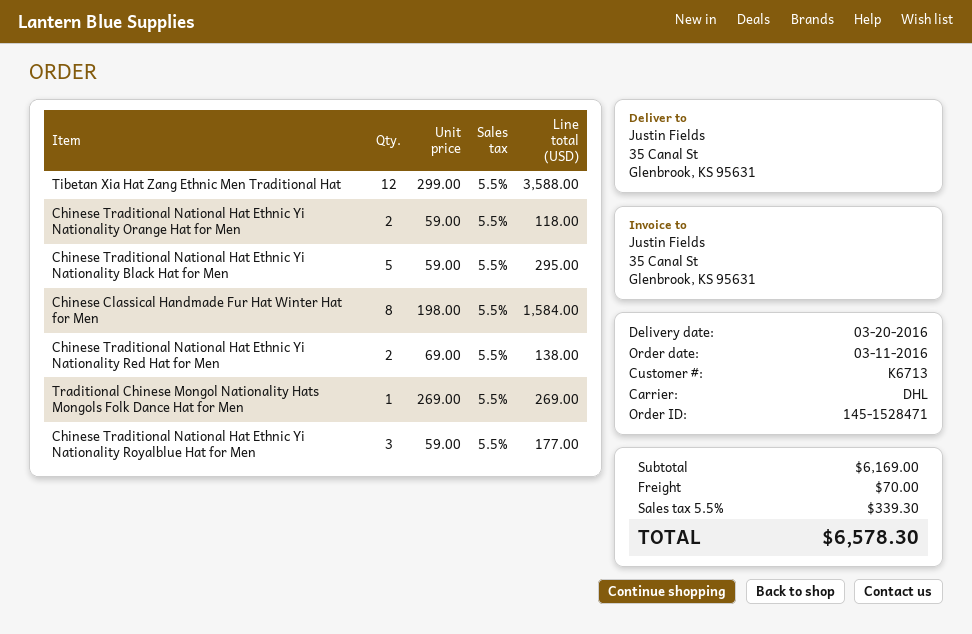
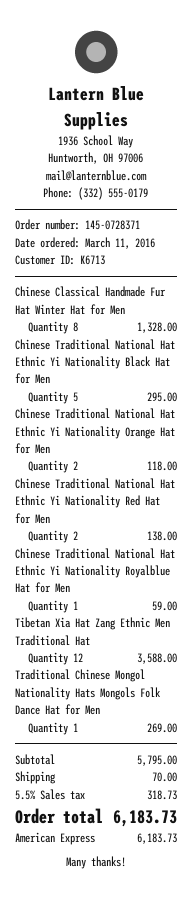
order number: 145-1528471 -> 145-0728371
Chinese Classical Handmade Fur Hat Winter Hat for Men: 8 for 1584.00 -> 8 for 1328.00
Chinese Traditional National Hat Ethnic Yi Nationality Royalblue Hat for Men: 3 for 177.00 -> 1 for 59.00
subtotal: 6169.00 -> 5795.00
tax: 5.5% = 339.30 -> 5.5% = 318.73
total: 6578.30 -> 6183.73

